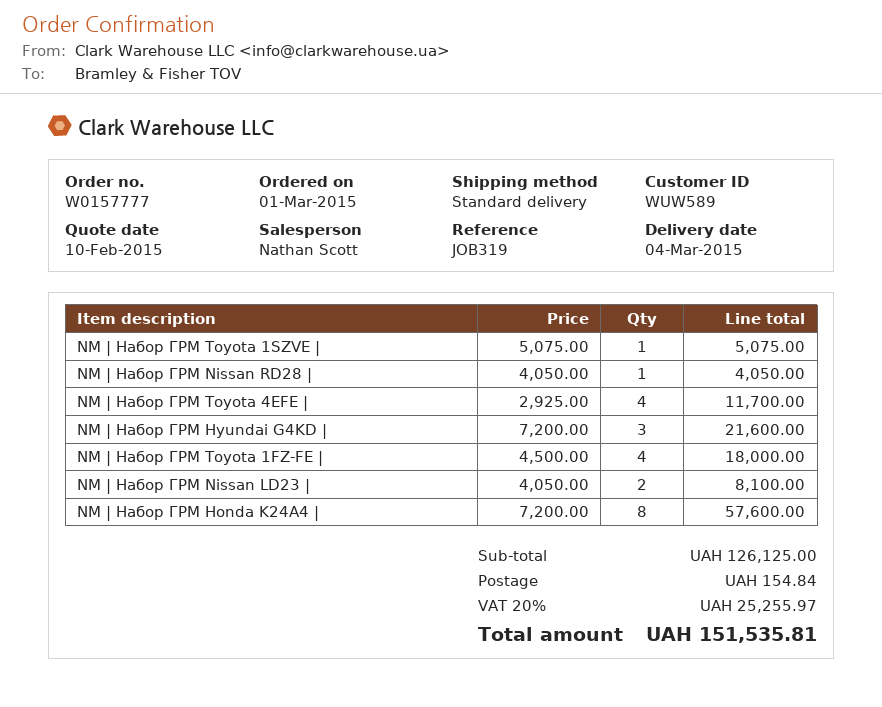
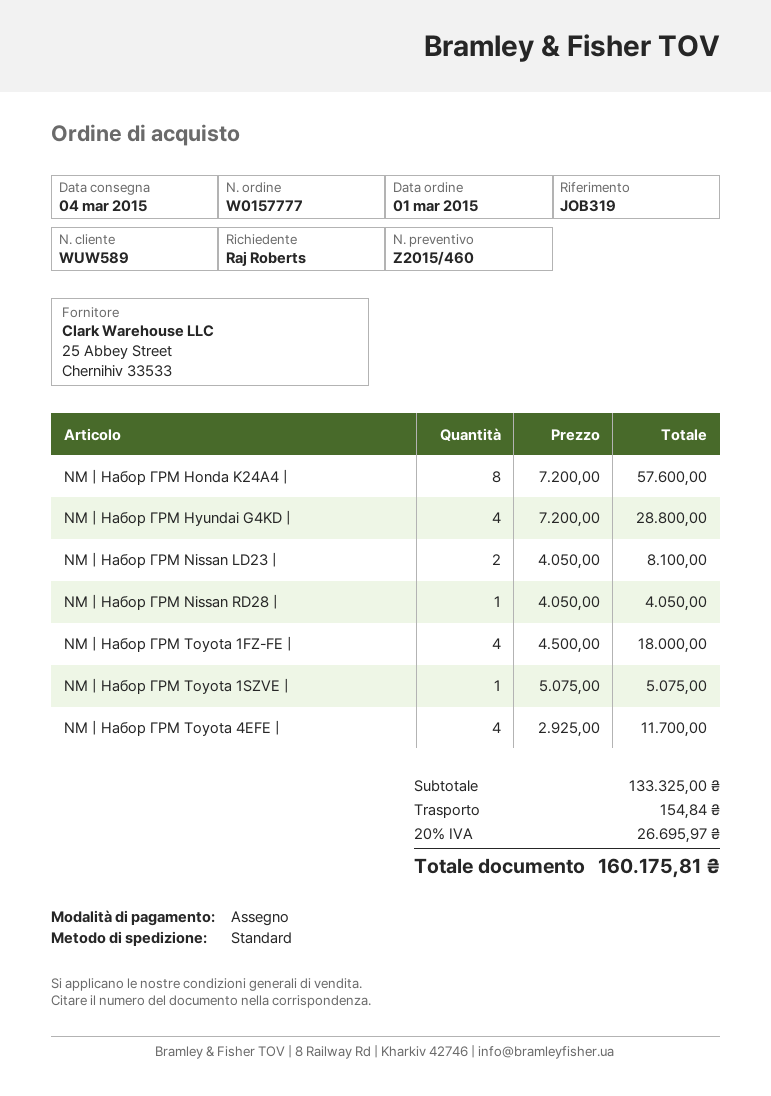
NM | Набор ГРМ Hyundai G4KD |: 3 x 7200.00 = 21600.00 -> 4 x 7200.00 = 28800.00
subtotal: 126125.00 -> 133325.00
tax: 20% = 25255.97 -> 20% = 26695.97
total: 151535.81 -> 160175.81

